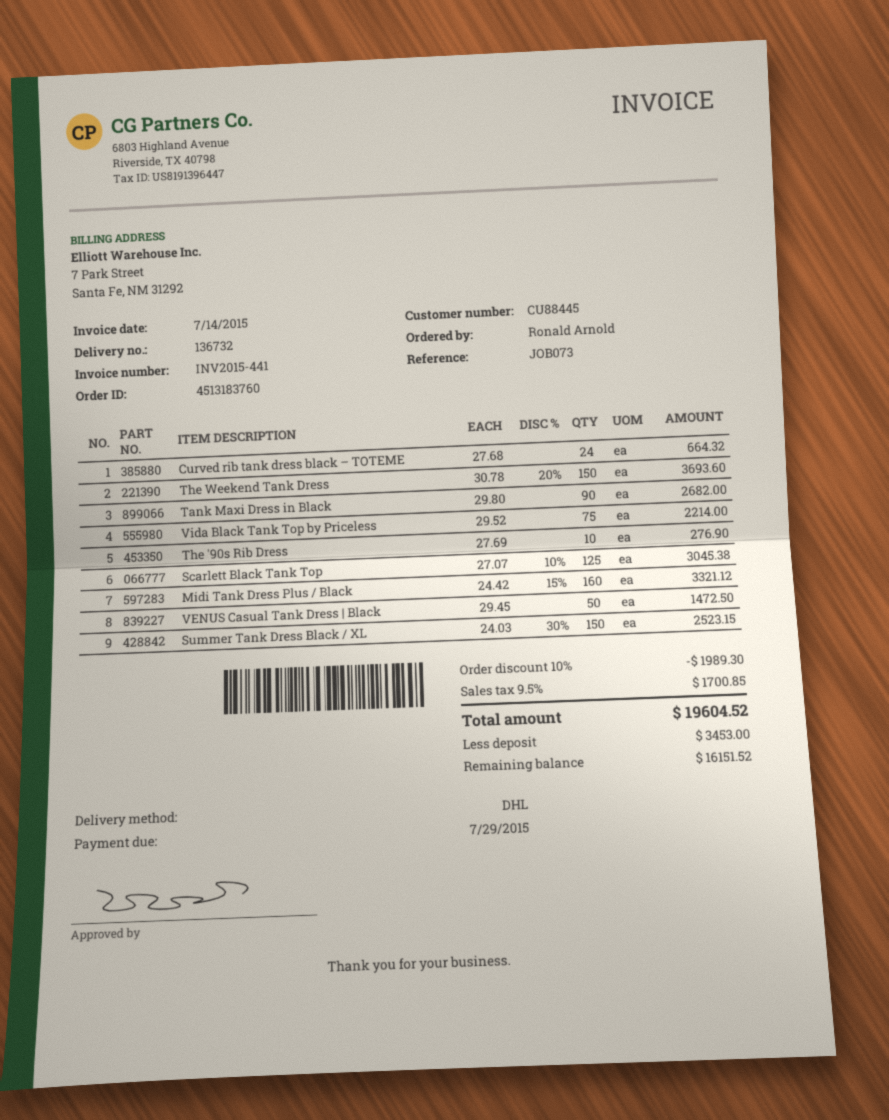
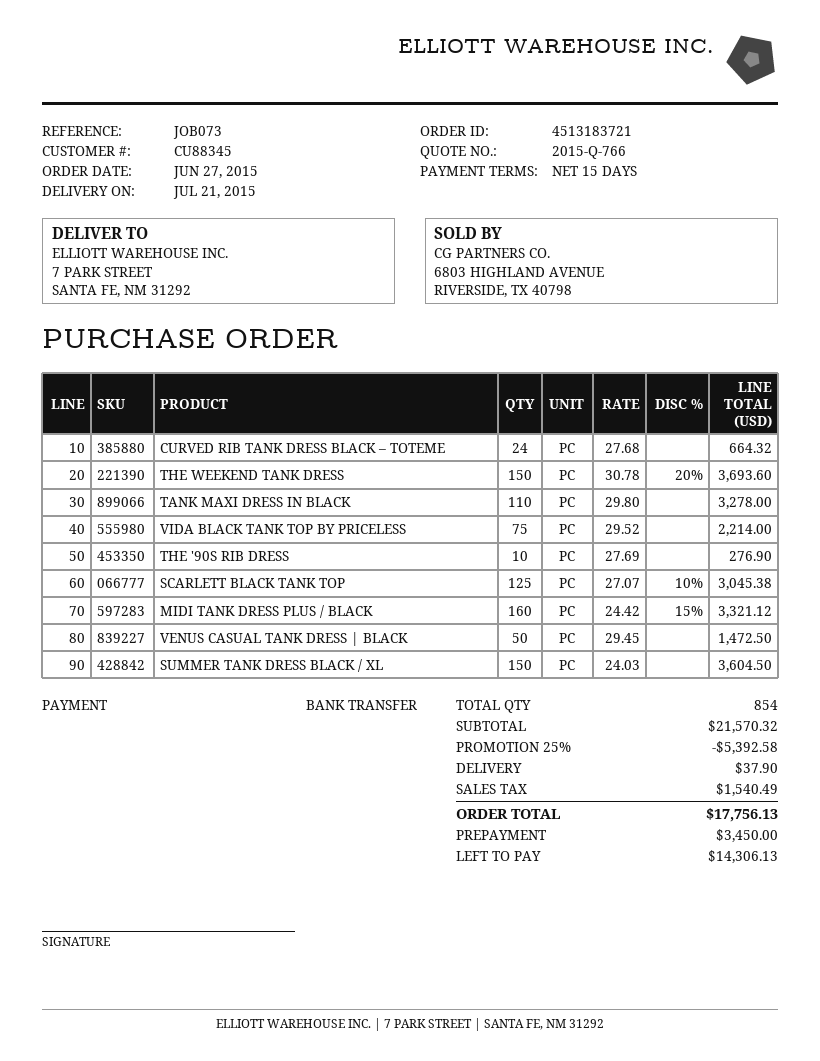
order number: 4513183760 -> 4513183721
customer number: CU88445 -> CU88345
Tank Maxi Dress in Black: 90 x 29.80 = 2682.00 -> 110 x 29.80 = 3278.00
Summer Tank Dress Black / XL: 150 x 24.03 - 30% = 2523.15 -> 150 x 24.03 = 3604.50
discount: 10% = 1989.30 -> 25% = 5392.58
shipping: none -> 37.90
tax: 1700.85 -> 1540.49
total: 19604.52 -> 17756.13
deposit: 3453.00 -> 3450.00
balance: 16151.52 -> 14306.13

